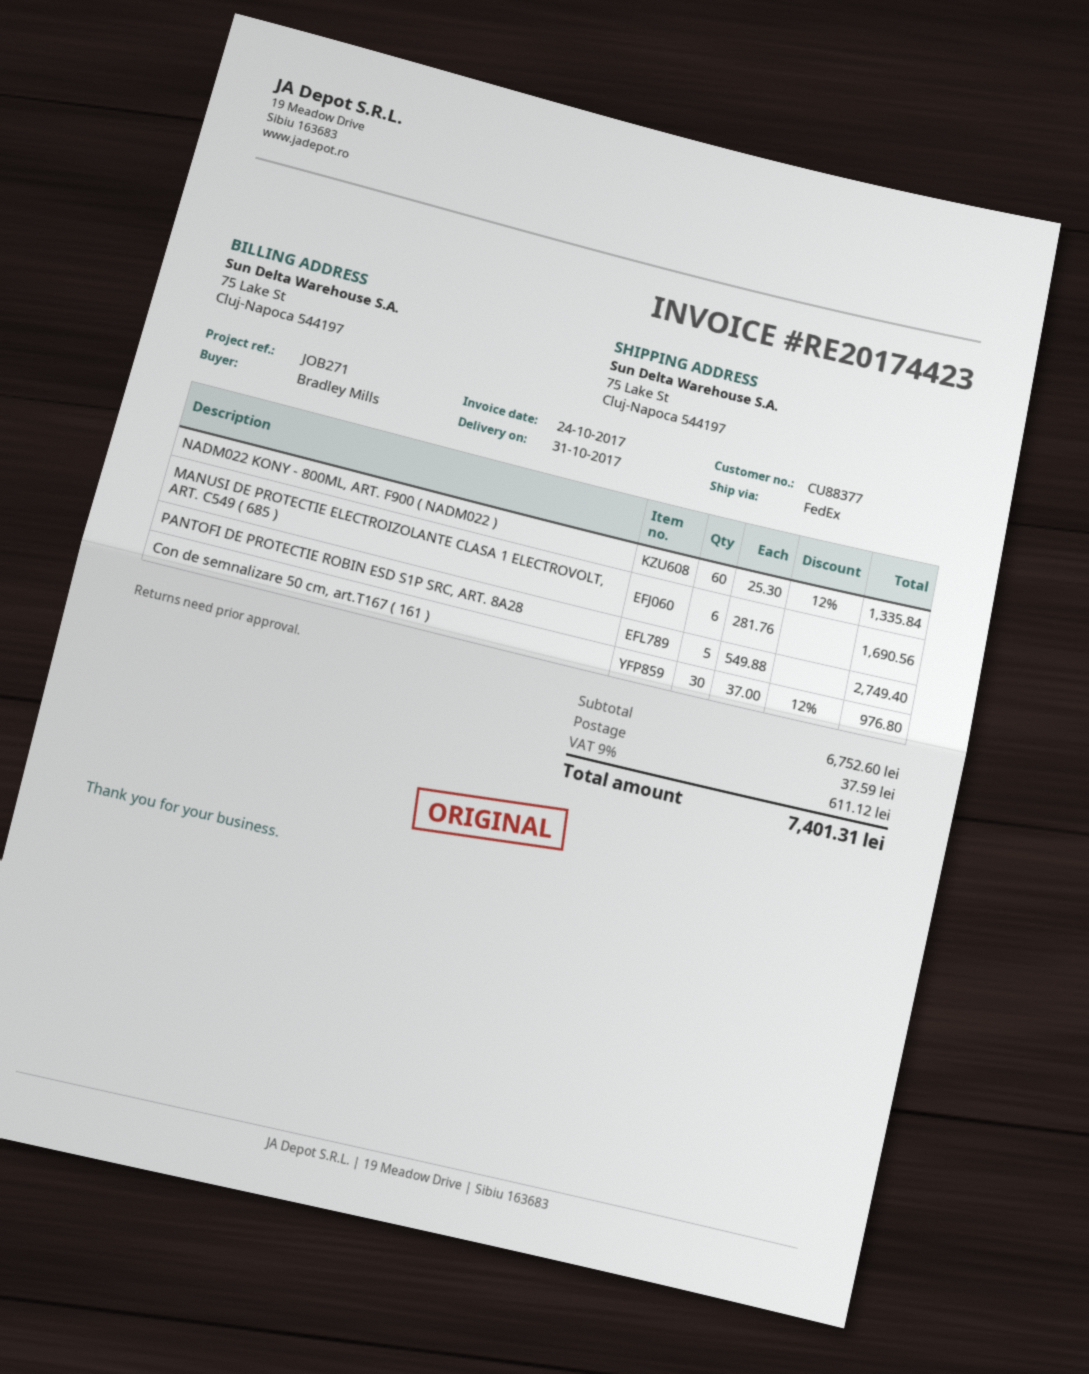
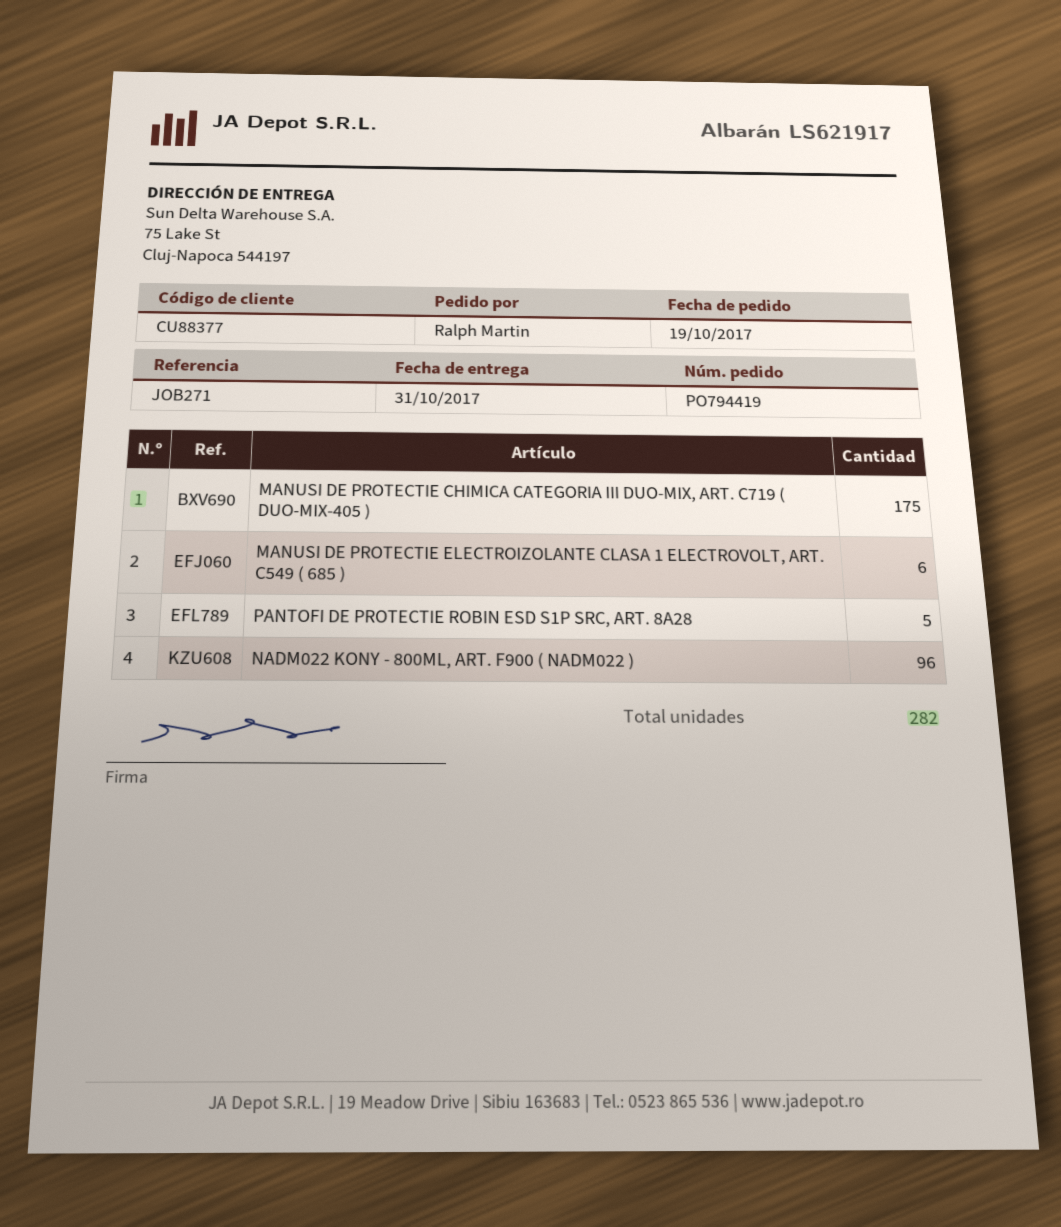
ordered by: Bradley Mills -> Ralph Martin
NADM022 KONY - 800ML, ART. F900 ( NADM022 ): 60 -> 96
Con de semnalizare 50 cm, art.T167 ( 161 ): 30 -> none
MANUSI DE PROTECTIE CHIMICA CATEGORIA III DUO-MIX, ART. C719 ( DUO-MIX-405 ): none -> 175

